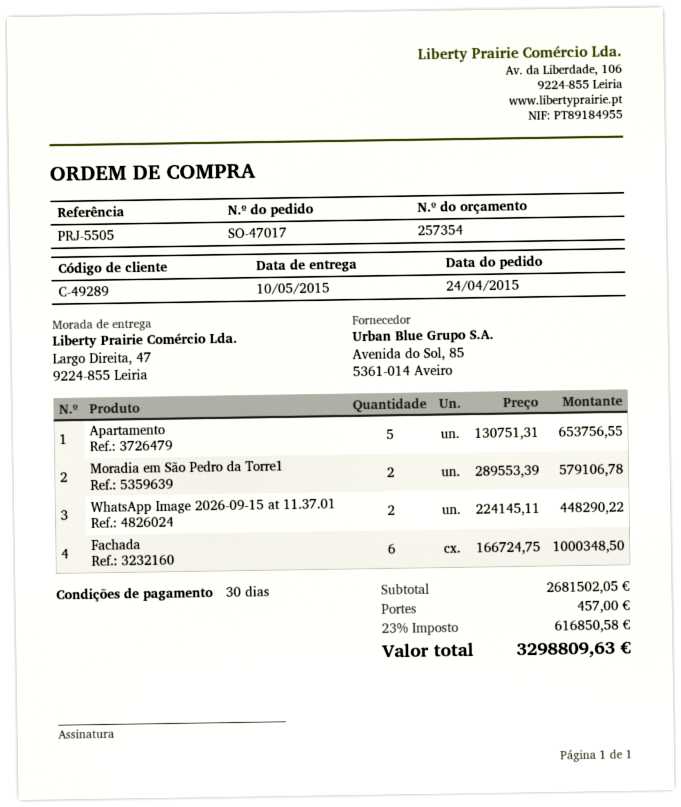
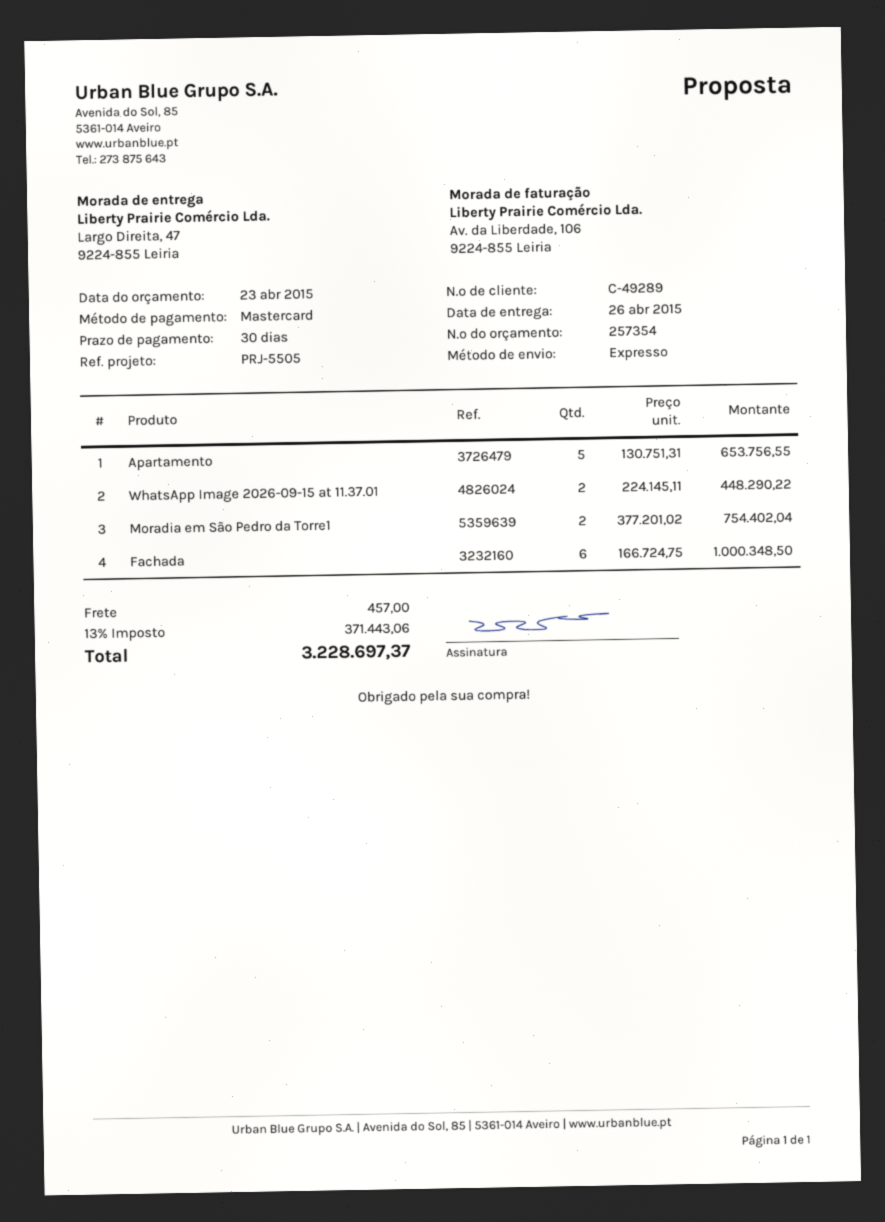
delivery date: 2015-05-10 -> 2015-04-26
Moradia em São Pedro da Torre1: 2 x 289553.39 = 579106.78 -> 2 x 377201.02 = 754402.04
tax: 23% = 616850.58 -> 13% = 371443.06
total: 3298809.63 -> 3228697.37

